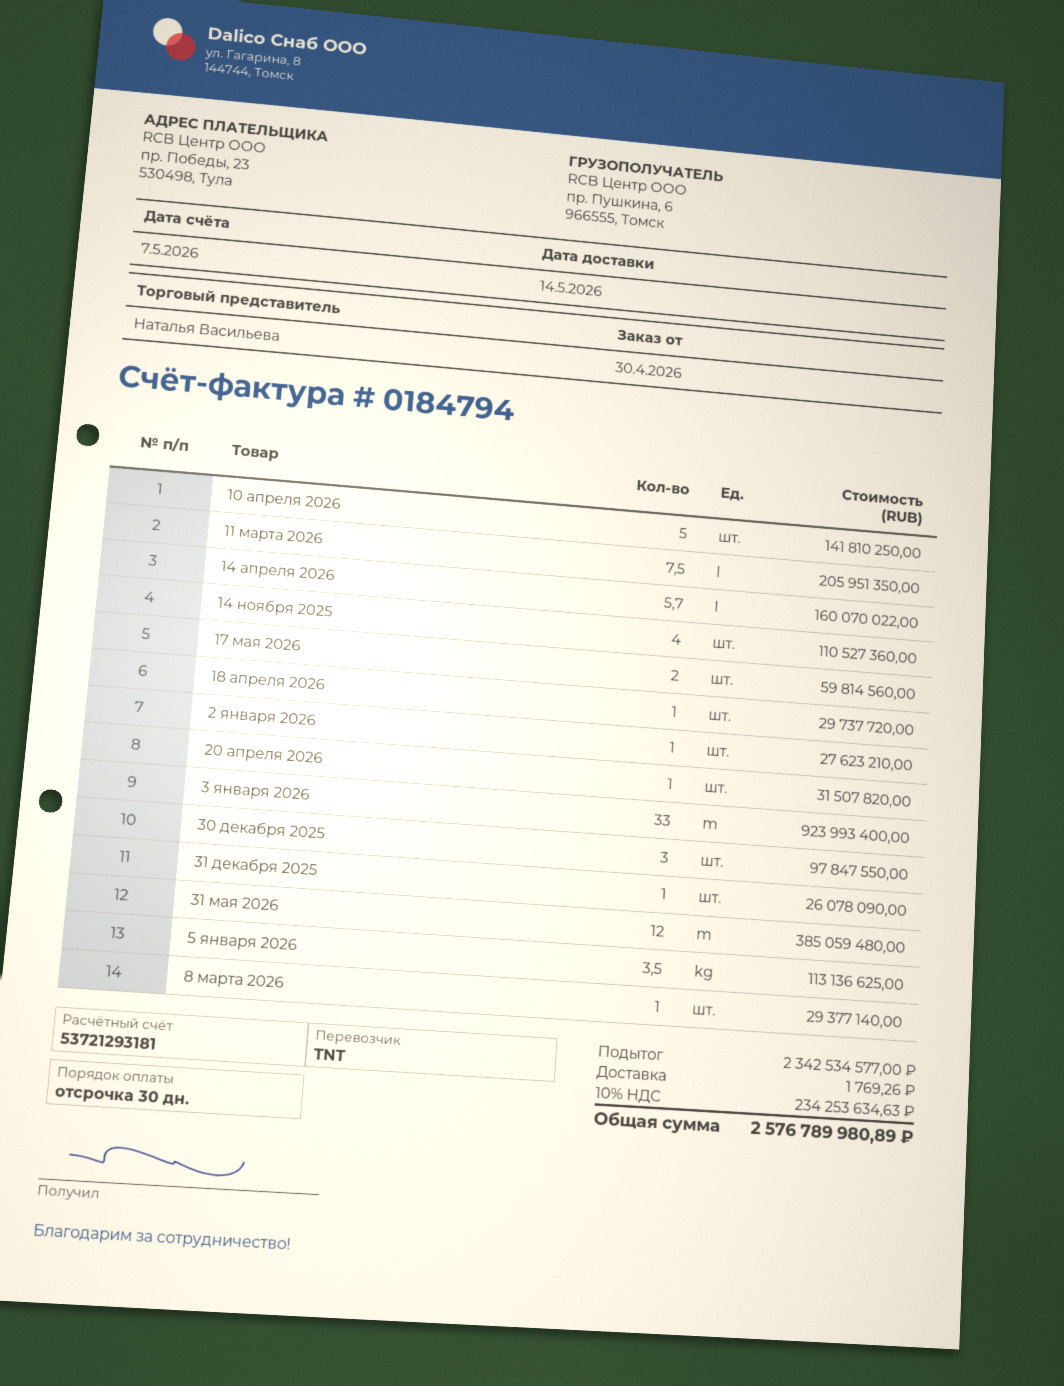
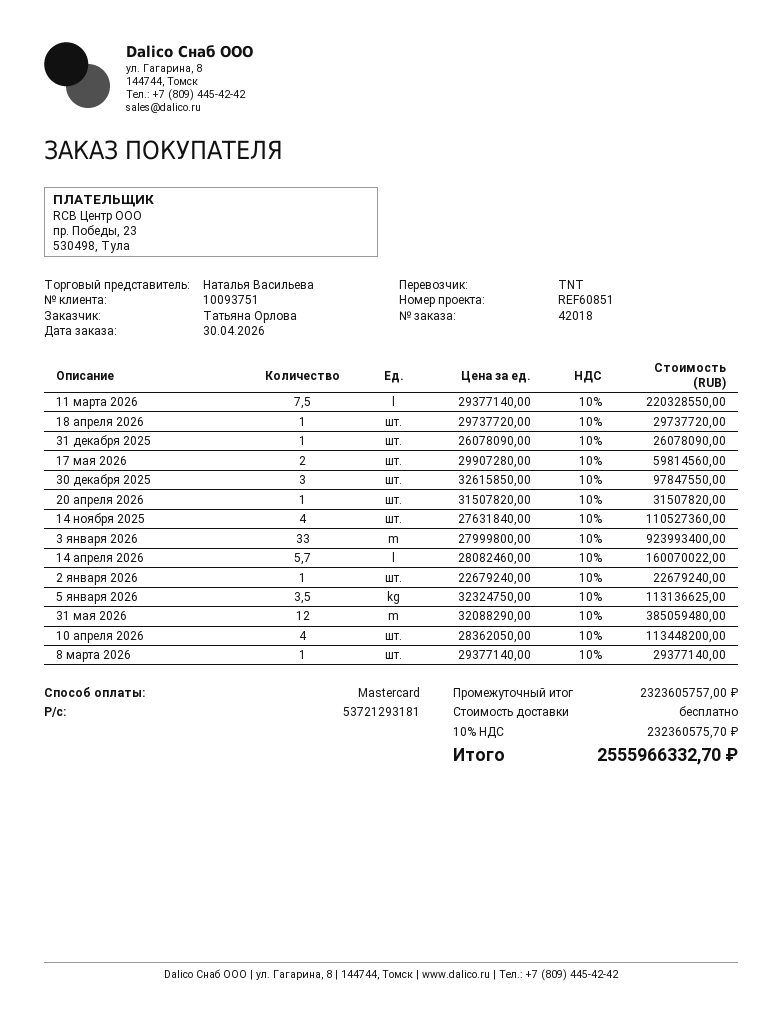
10 апреля 2026: 5 for 141810250.00 -> 4 for 113448200.00
11 марта 2026: 7.5 for 205951350.00 -> 7.5 for 220328550.00
2 января 2026: 1 for 27623210.00 -> 1 for 22679240.00
subtotal: 2342534577.00 -> 2323605757.00
shipping: 1769.26 -> 0.00
tax: 10% = 234253634.63 -> 10% = 232360575.70
total: 2576789980.89 -> 2555966332.70

